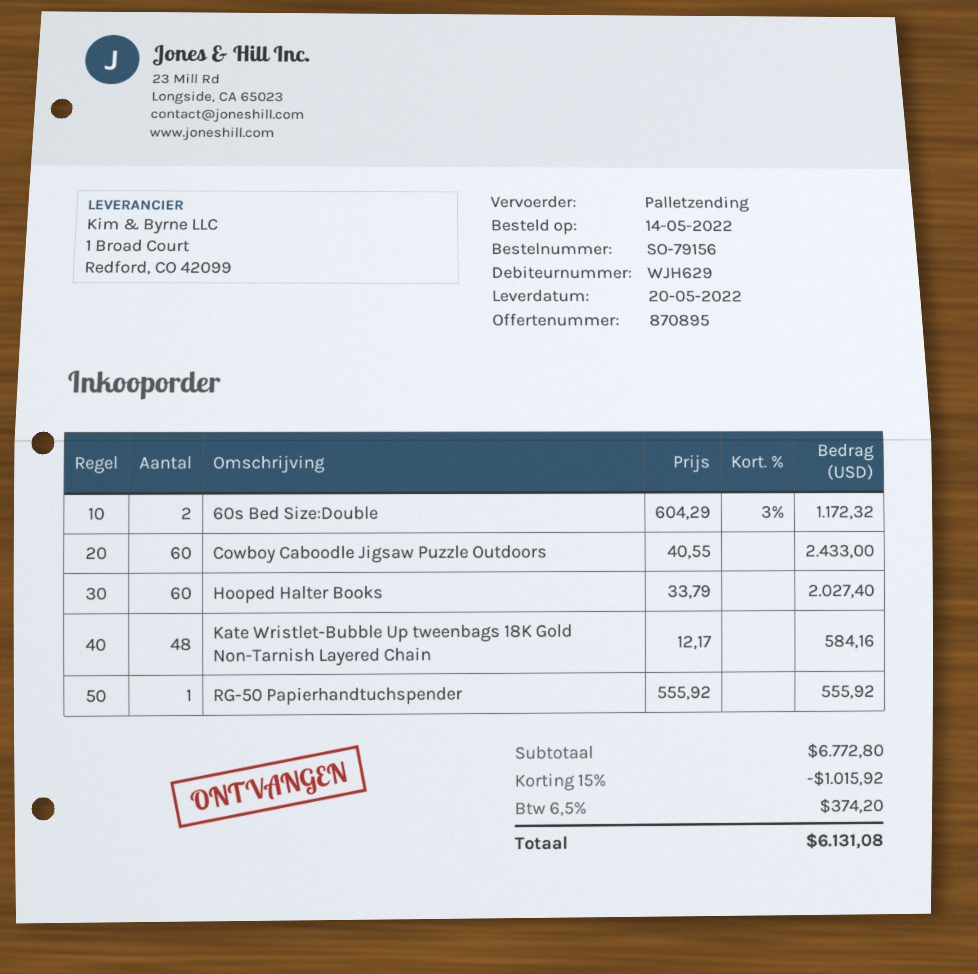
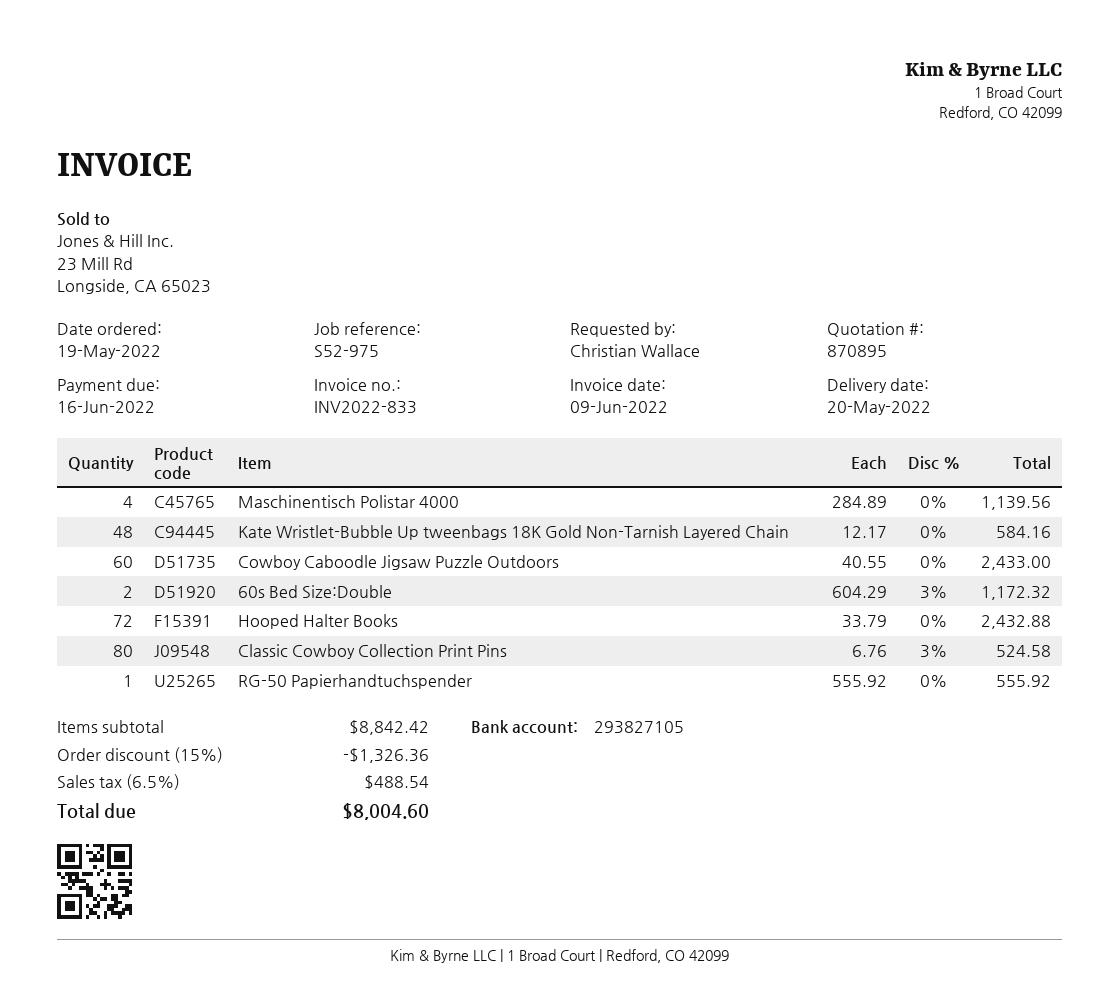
order date: 2022-05-14 -> 2022-05-19
Hooped Halter Books: 60 x 33.79 = 2027.40 -> 72 x 33.79 = 2432.88
Maschinentisch Polistar 4000: none -> 4 x 284.89 = 1139.56
Classic Cowboy Collection Print Pins: none -> 80 x 6.76 - 3% = 524.58
subtotal: 6772.80 -> 8842.42
discount: 15% = 1015.92 -> 15% = 1326.36
tax: 6.5% = 374.20 -> 6.5% = 488.54
total: 6131.08 -> 8004.60

